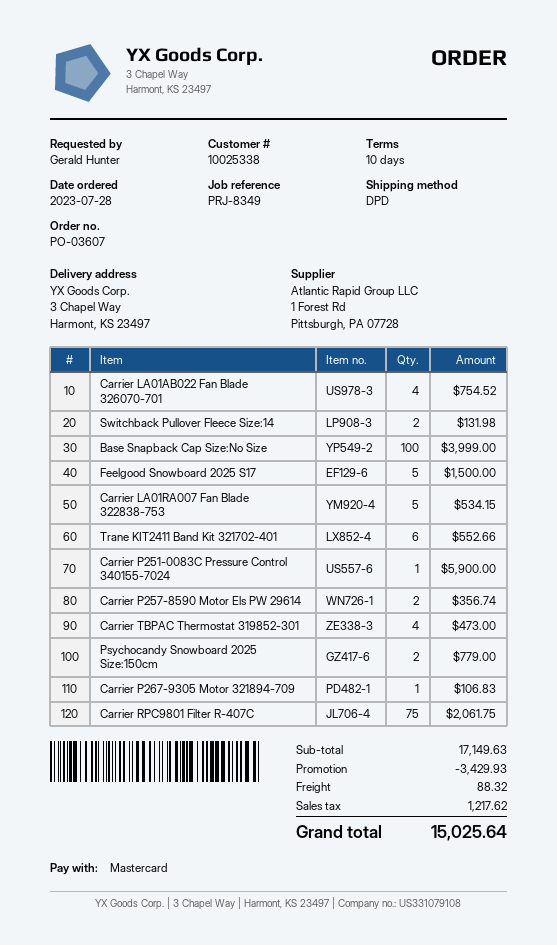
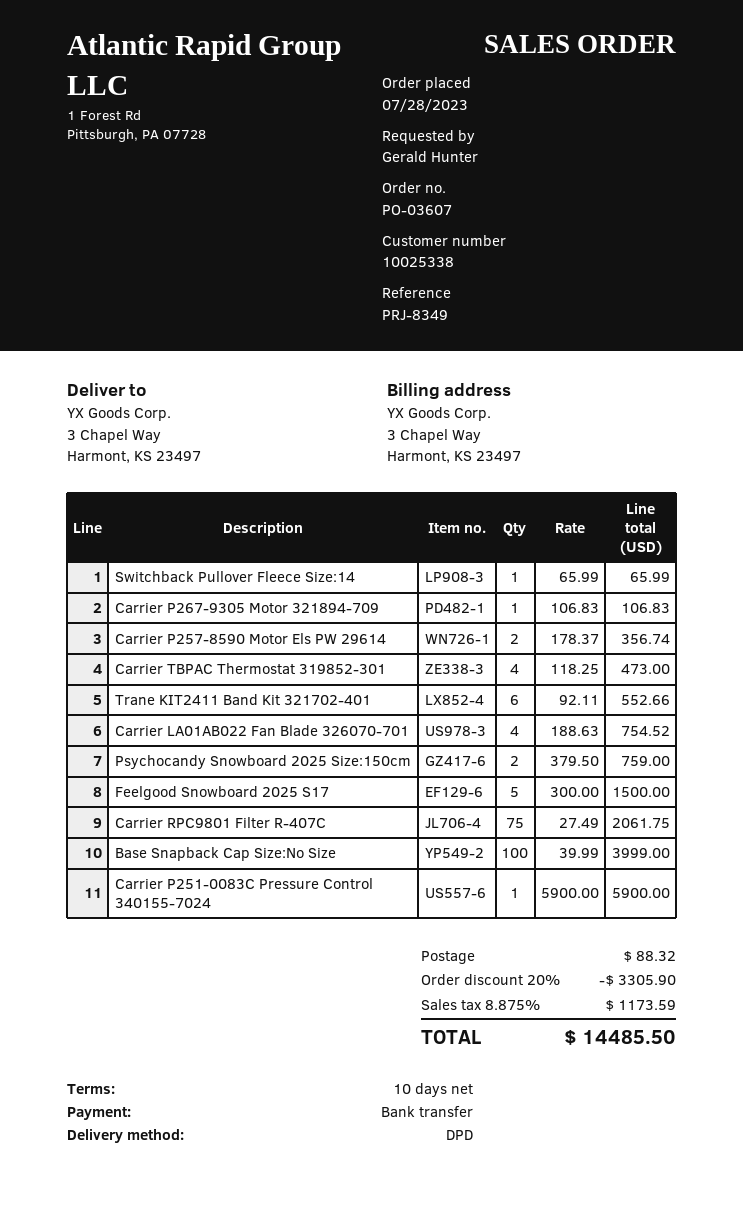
payment method: Mastercard -> bank transfer
Switchback Pullover Fleece Size:14: 2 for 131.98 -> 1 for 65.99
Carrier LA01RA007 Fan Blade 322838-753: 5 for 534.15 -> none
Psychocandy Snowboard 2025 Size:150cm: 2 for 779.00 -> 2 for 759.00
discount: 3429.93 -> 3305.90
tax: 1217.62 -> 1173.59
total: 15025.64 -> 14485.50

